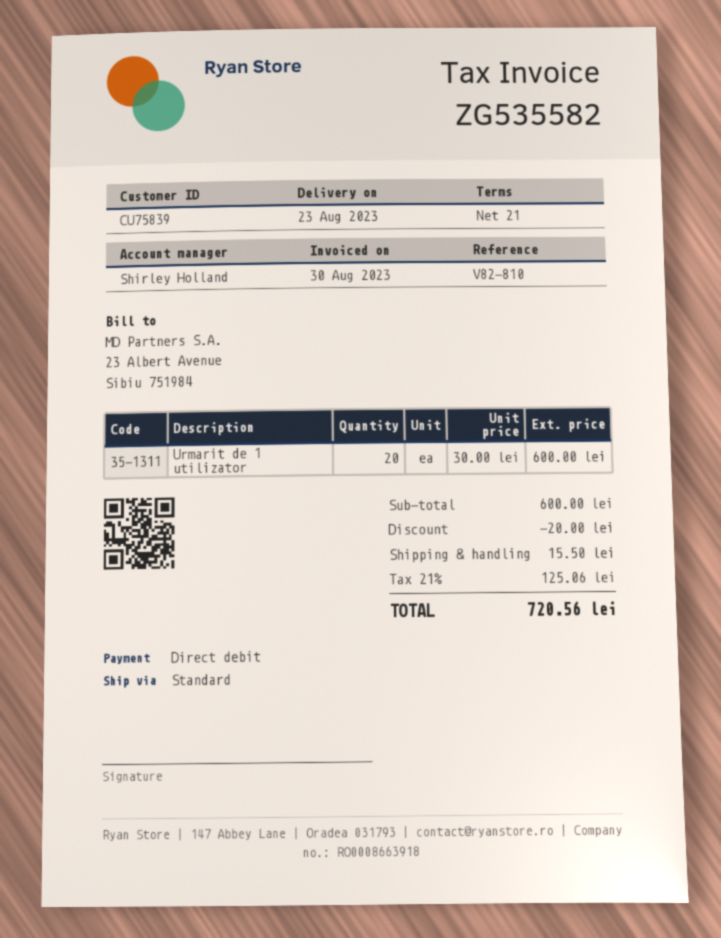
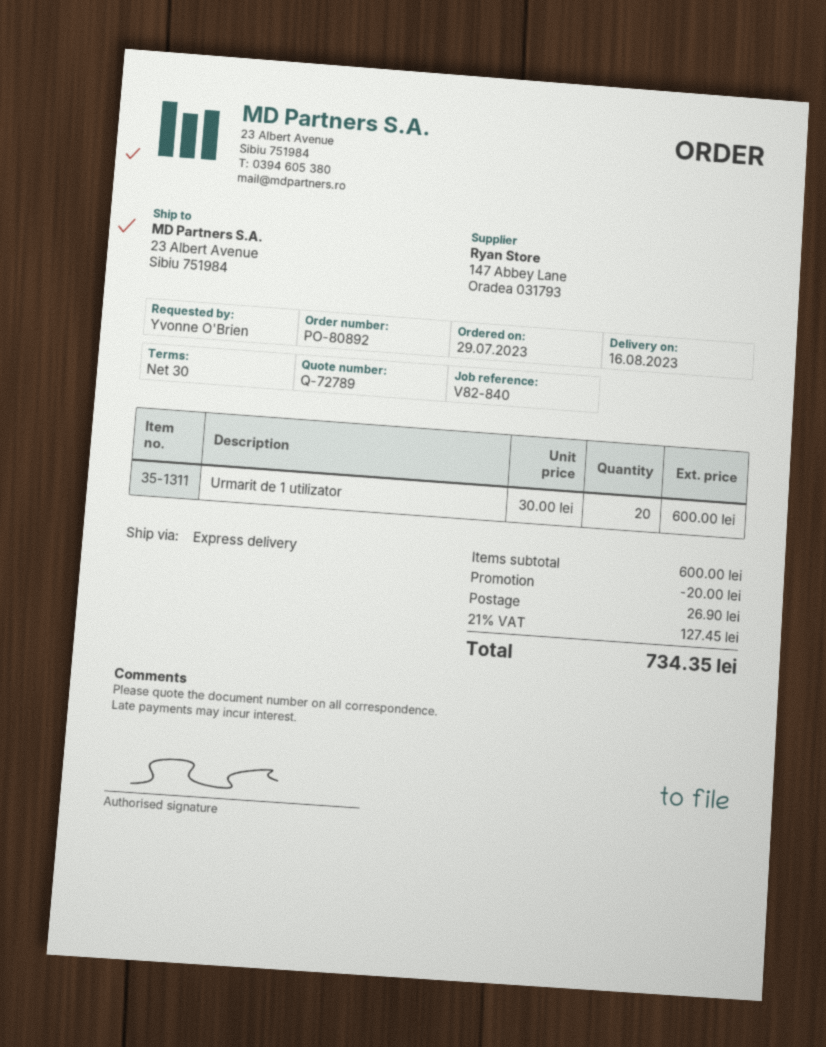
delivery date: 2023-08-23 -> 2023-08-16
payment terms: 21 days -> 30 days
reference: V82-810 -> V82-840
shipping method: standard -> express
shipping: 15.50 -> 26.90
tax: 21% = 125.06 -> 21% = 127.45
total: 720.56 -> 734.35

